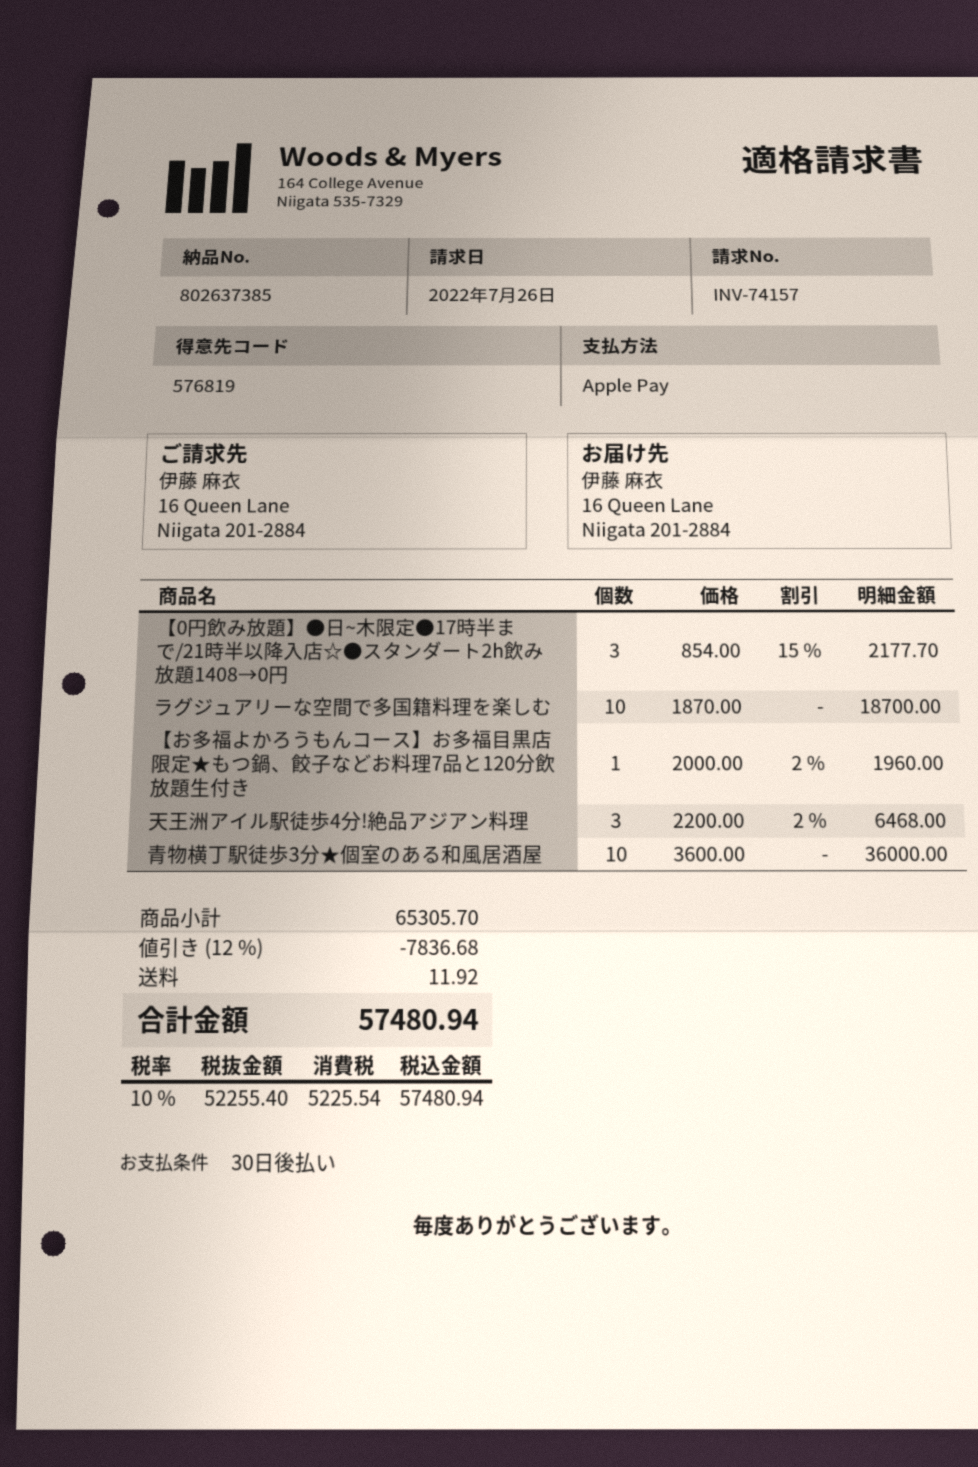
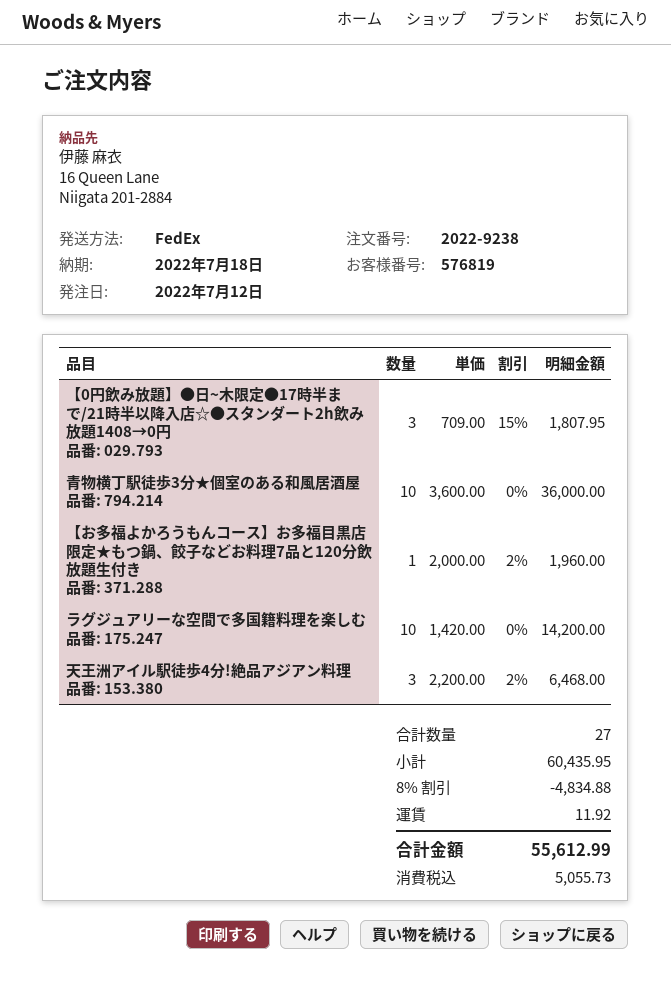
【0円飲み放題】●日~木限定●17時半まで/21時半以降入店☆●スタンダート2h飲み放題1408→0円: 3 x 854.00 - 15% = 2177.70 -> 3 x 709.00 - 15% = 1807.95
ラグジュアリーな空間で多国籍料理を楽しむ: 10 x 1870.00 = 18700.00 -> 10 x 1420.00 = 14200.00
subtotal: 65305.70 -> 60435.95
discount: 12% = 7836.68 -> 8% = 4834.88
tax: 5225.54 -> 5055.73
total: 57480.94 -> 55612.99

